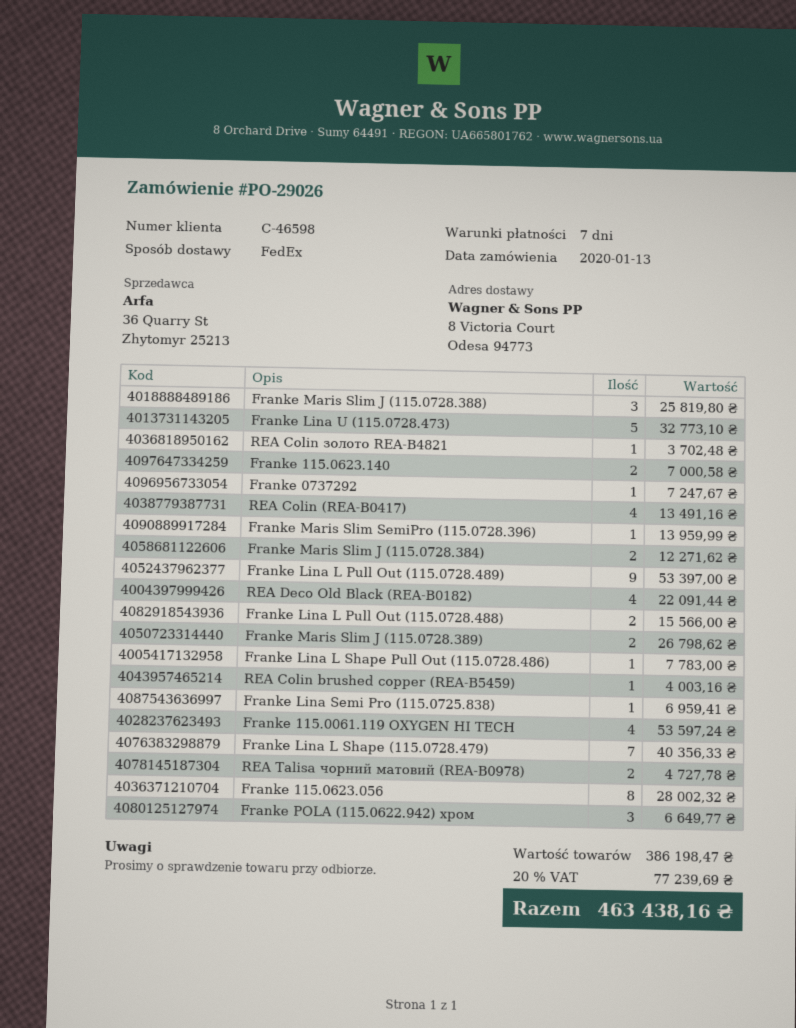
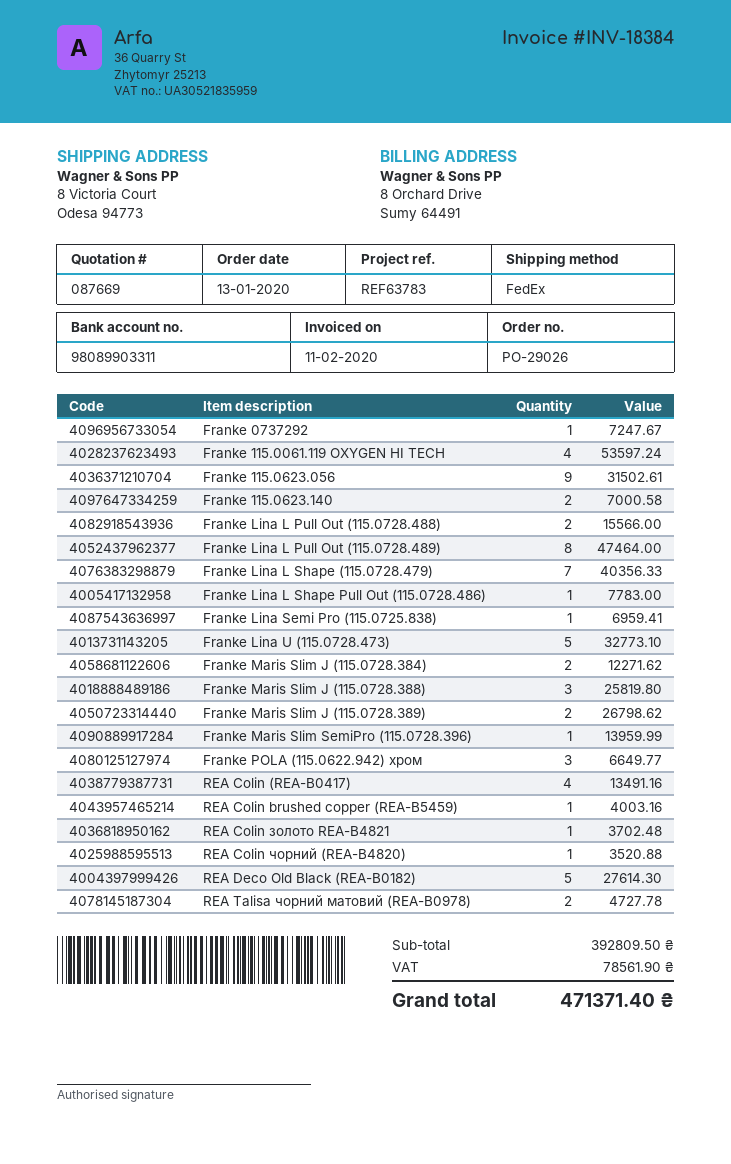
Franke Lina L Pull Out (115.0728.489): 9 for 53397.00 -> 8 for 47464.00
REA Deco Old Black (REA-B0182): 4 for 22091.44 -> 5 for 27614.30
Franke 115.0623.056: 8 for 28002.32 -> 9 for 31502.61
REA Colin чорний (REA-B4820): none -> 1 for 3520.88
subtotal: 386198.47 -> 392809.50
tax: 77239.69 -> 78561.90
total: 463438.16 -> 471371.40

